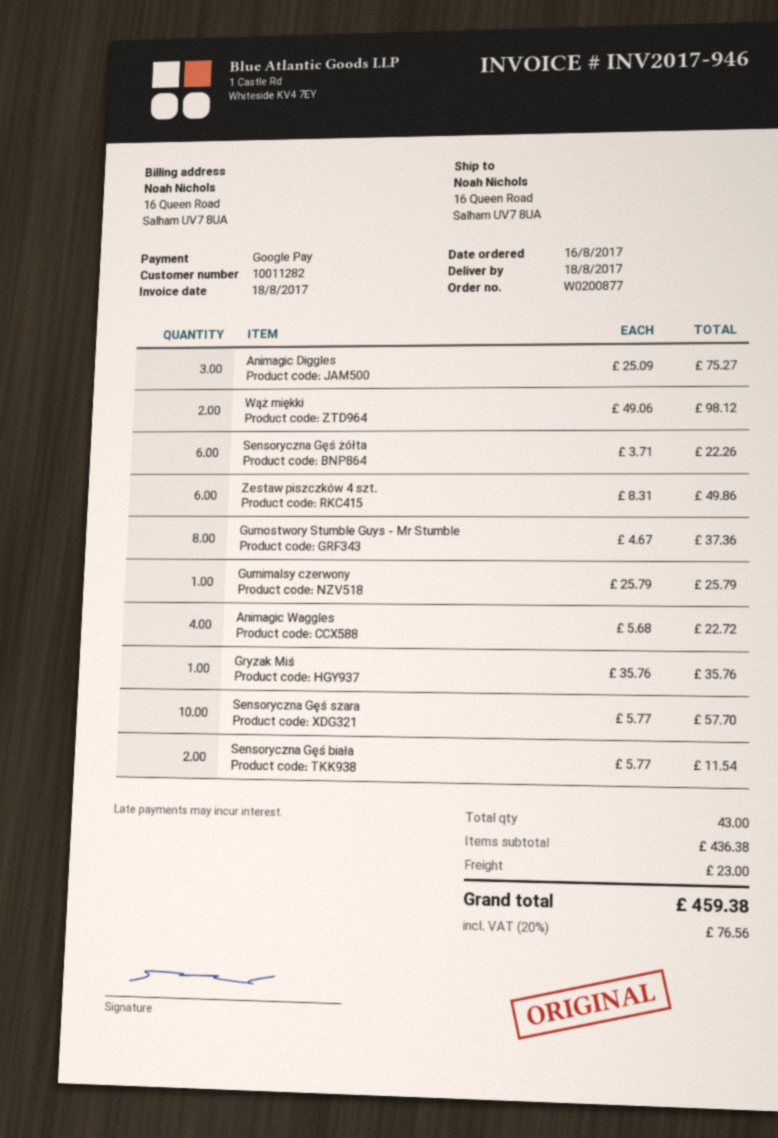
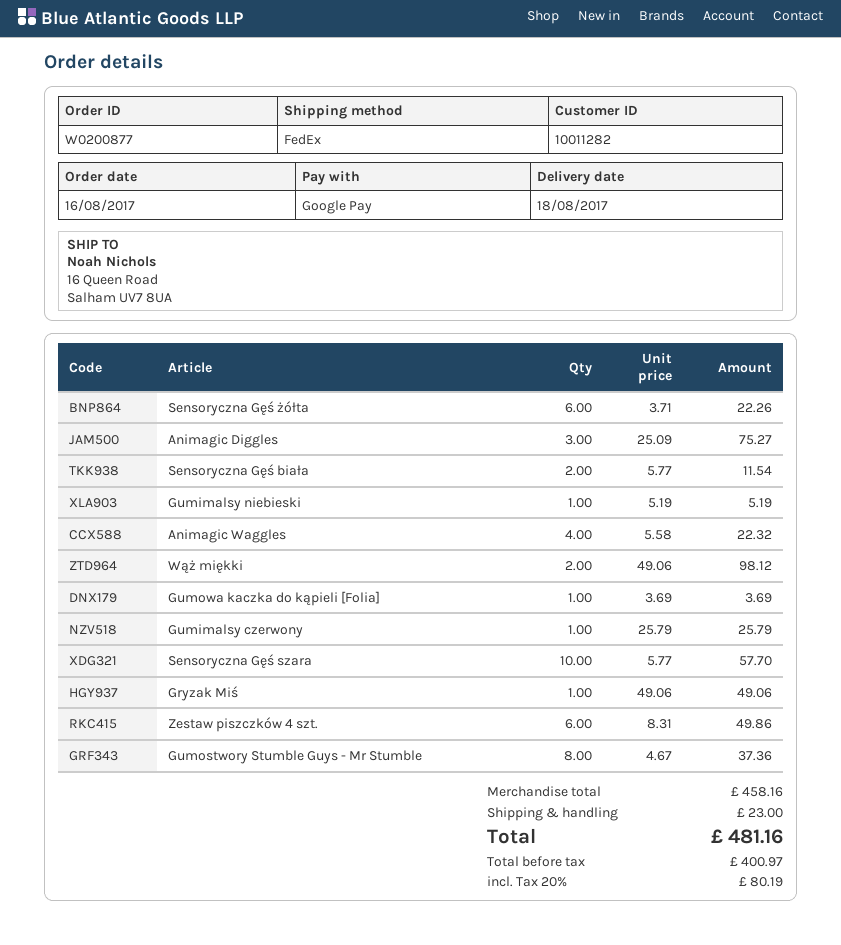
Animagic Waggles: 4 x 5.68 = 22.72 -> 4 x 5.58 = 22.32
Gryzak Miś: 1 x 35.76 = 35.76 -> 1 x 49.06 = 49.06
Gumimalsy niebieski: none -> 1 x 5.19 = 5.19
Gumowa kaczka do kąpieli [Folia]: none -> 1 x 3.69 = 3.69
subtotal: 436.38 -> 458.16
tax: 20% = 76.56 -> 20% = 80.19
total: 459.38 -> 481.16

